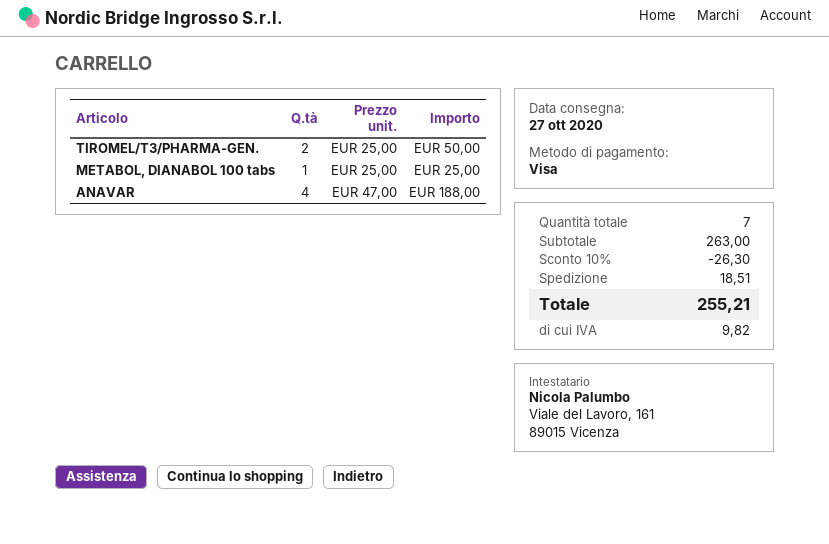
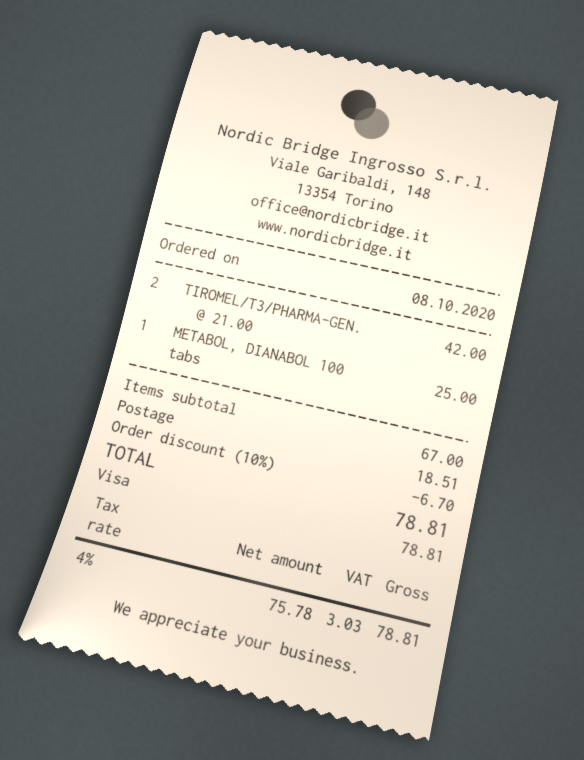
TIROMEL/T3/PHARMA-GEN.: 2 x 25.00 = 50.00 -> 2 x 21.00 = 42.00
ANAVAR: 4 x 47.00 = 188.00 -> none
subtotal: 263.00 -> 67.00
discount: 10% = 26.30 -> 10% = 6.70
tax: 9.82 -> 3.03
total: 255.21 -> 78.81

